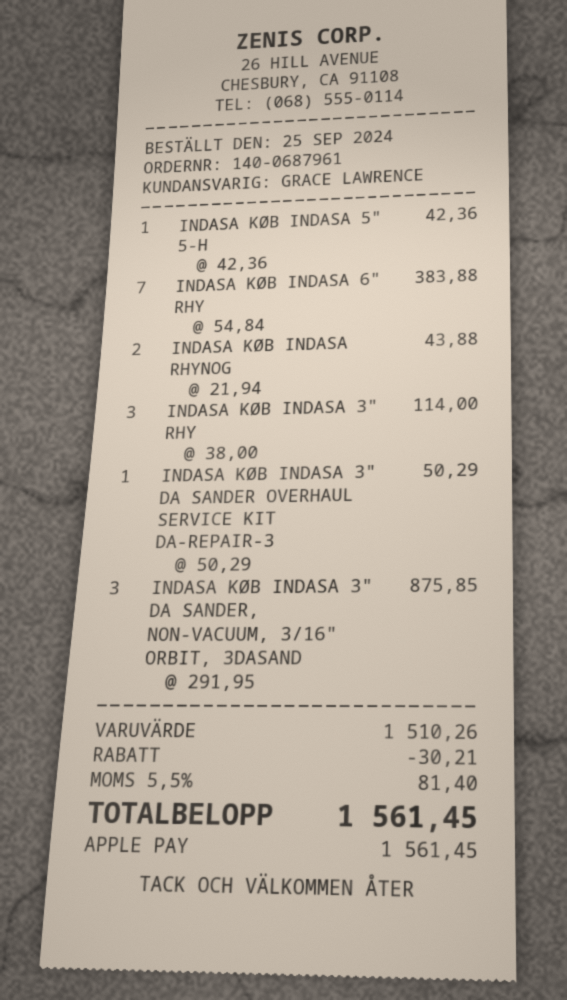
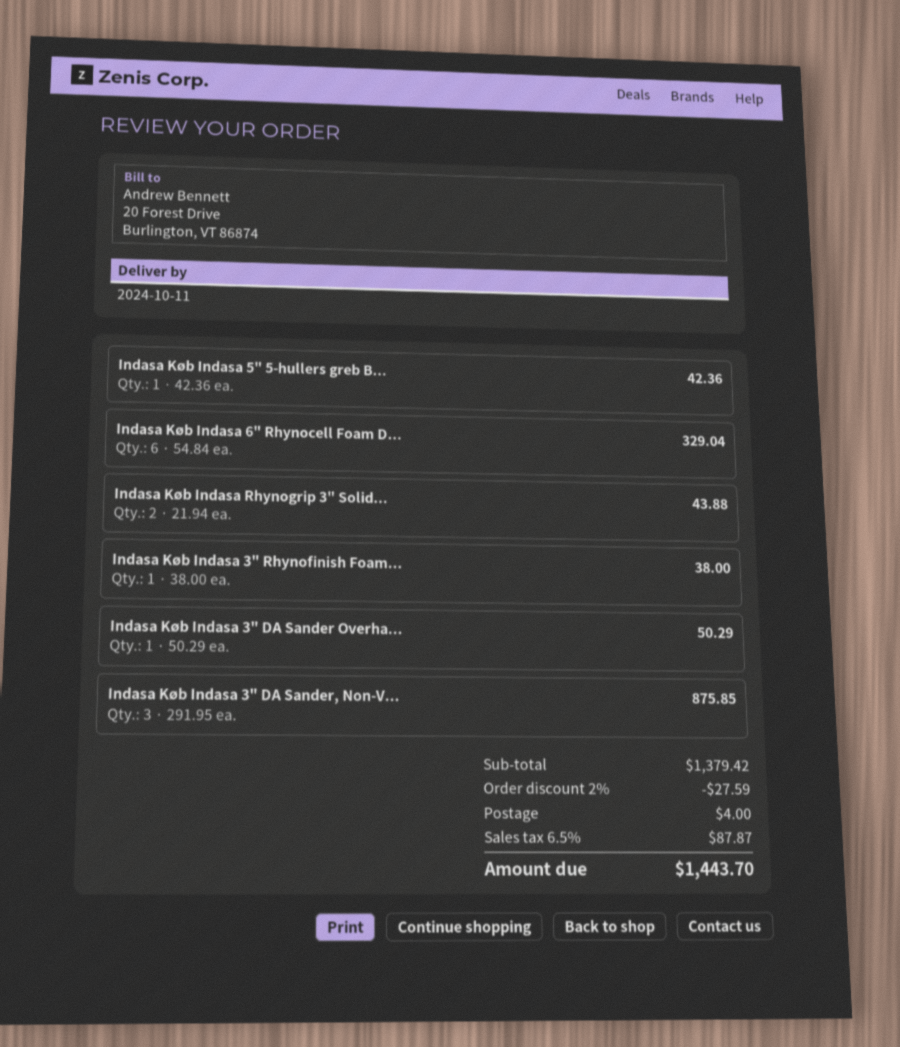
INDASA KØB INDASA 6" RHY: 7 x 54.84 = 383.88 -> 6 x 54.84 = 329.04
INDASA KØB INDASA 3" RHY: 3 x 38.00 = 114.00 -> 1 x 38.00 = 38.00
subtotal: 1510.26 -> 1379.42
discount: 30.21 -> 27.59
shipping: none -> 4.00
tax: 5.5% = 81.40 -> 6.5% = 87.87
total: 1561.45 -> 1443.70

